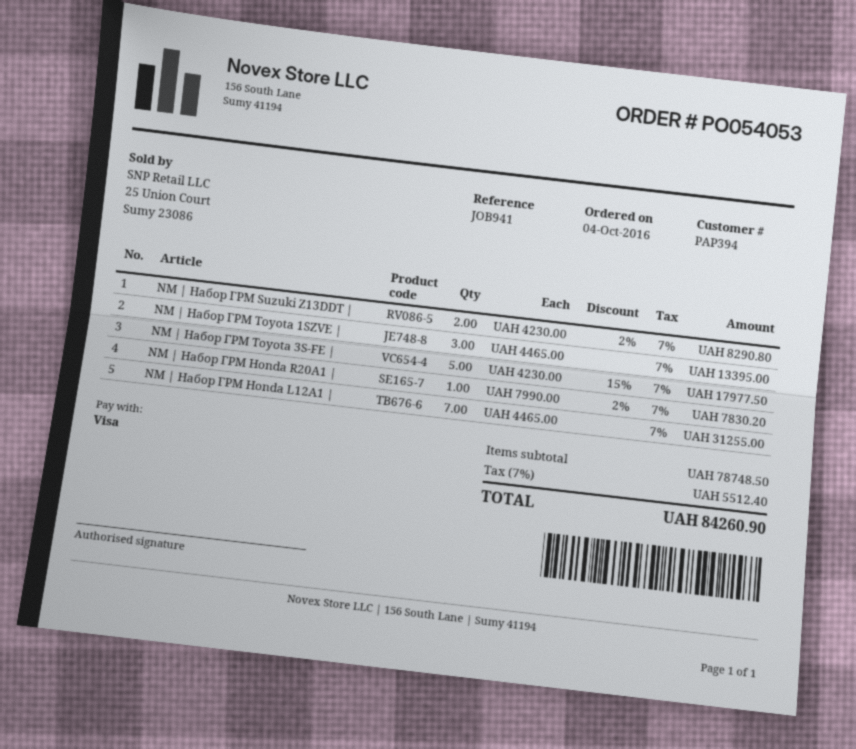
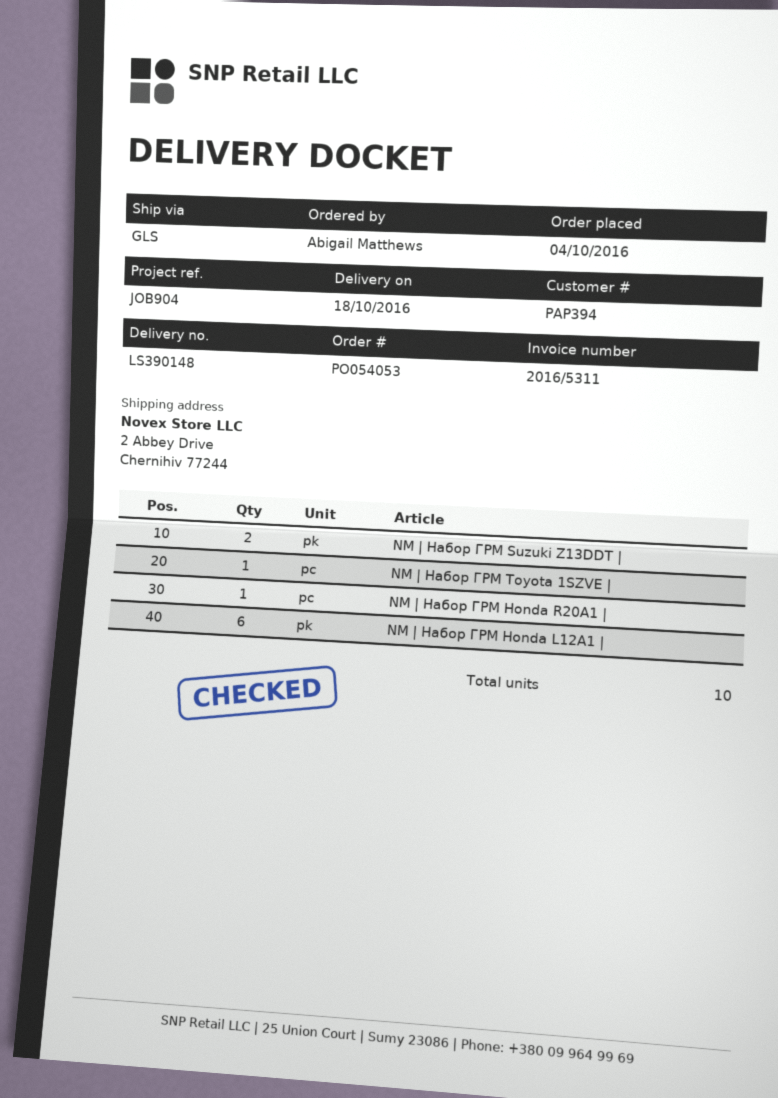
reference: JOB941 -> JOB904
NM | Набор ГРМ Toyota 1SZVE |: 3 -> 1
NM | Набор ГРМ Toyota 3S-FE |: 5 -> none
NM | Набор ГРМ Honda L12A1 |: 7 -> 6

